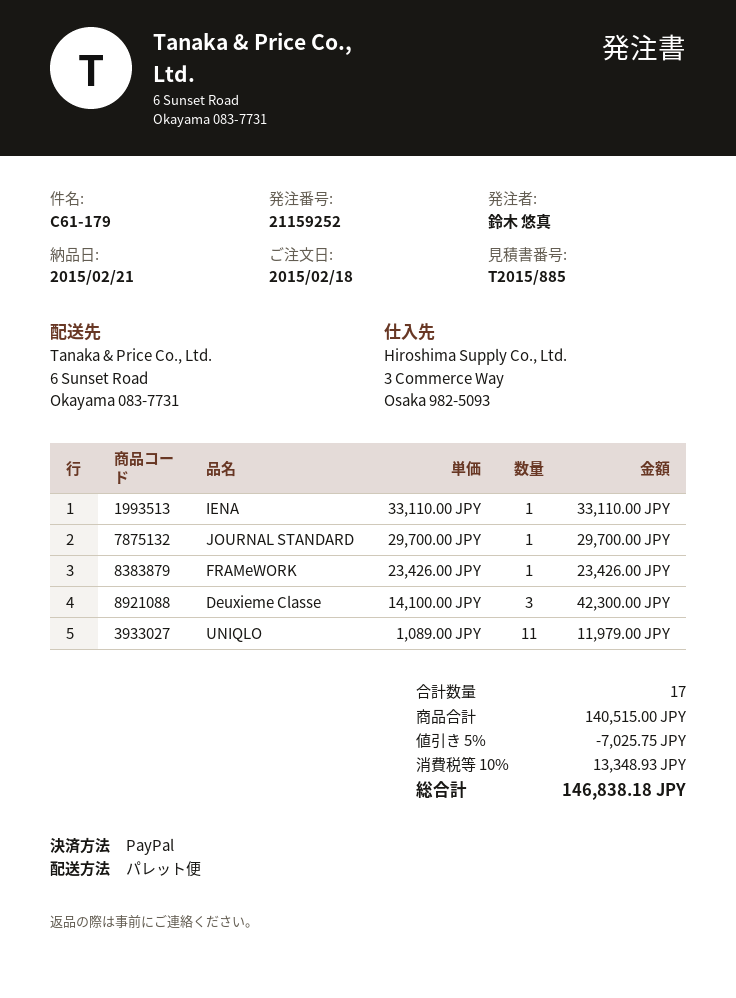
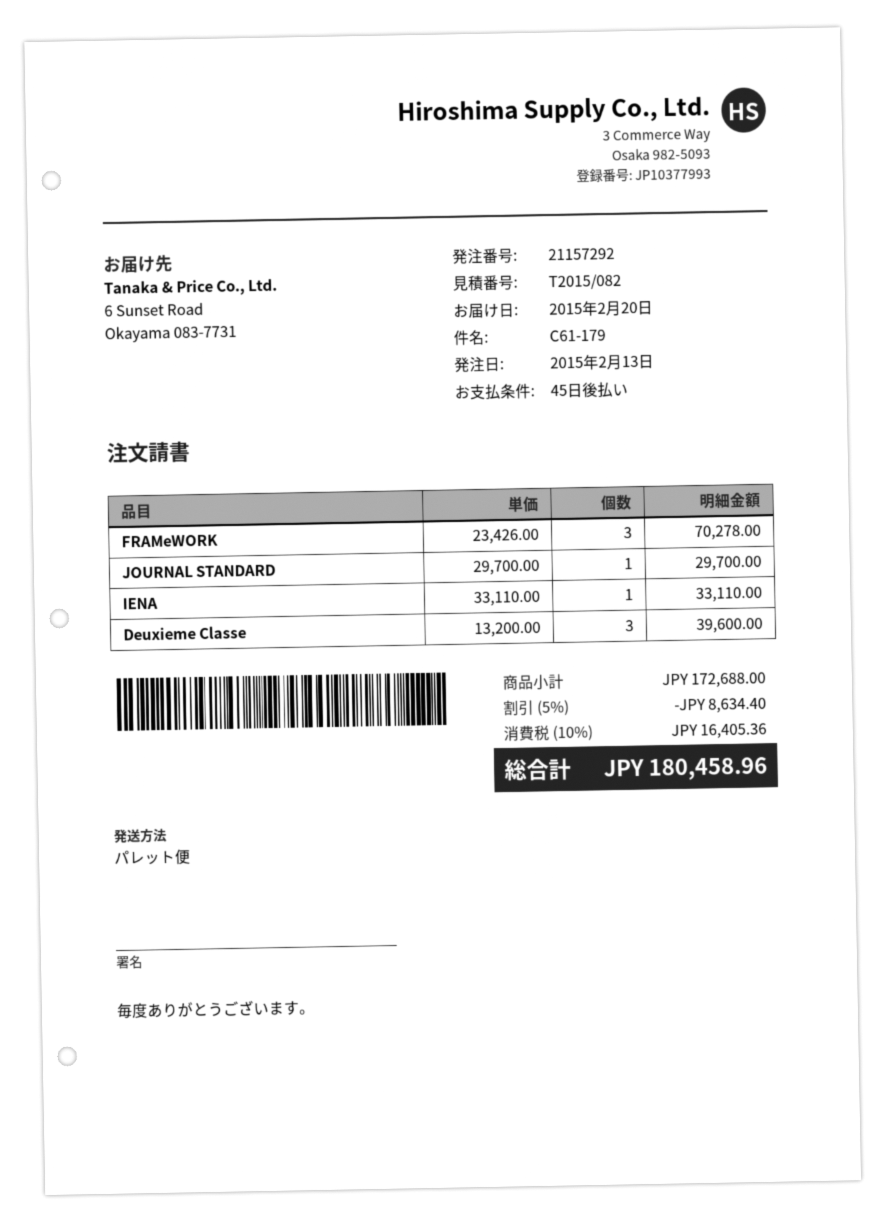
quote number: T2015/885 -> T2015/082
order number: 21159252 -> 21157292
order date: 2015-02-18 -> 2015-02-13
delivery date: 2015-02-21 -> 2015-02-20
FRAMeWORK: 1 x 23426.00 = 23426.00 -> 3 x 23426.00 = 70278.00
Deuxieme Classe: 3 x 14100.00 = 42300.00 -> 3 x 13200.00 = 39600.00
UNIQLO: 11 x 1089.00 = 11979.00 -> none
subtotal: 140515.00 -> 172688.00
discount: 5% = 7025.75 -> 5% = 8634.40
tax: 10% = 13348.93 -> 10% = 16405.36
total: 146838.18 -> 180458.96

